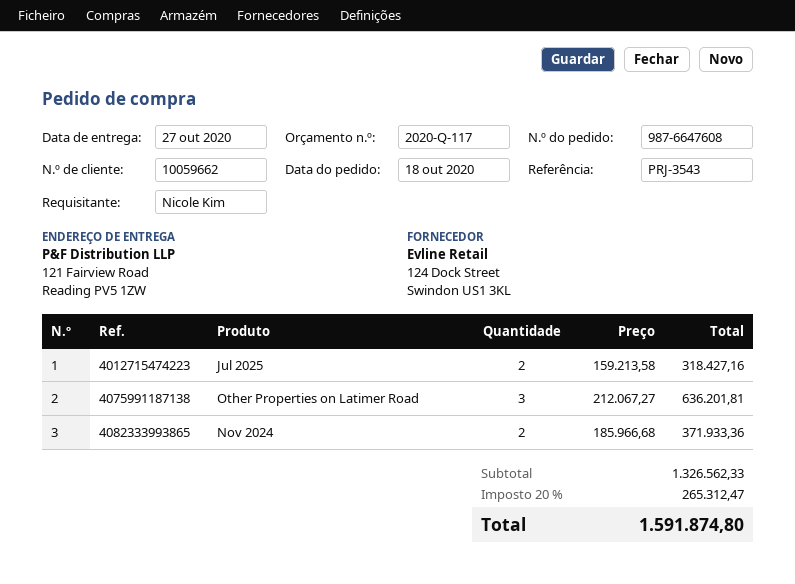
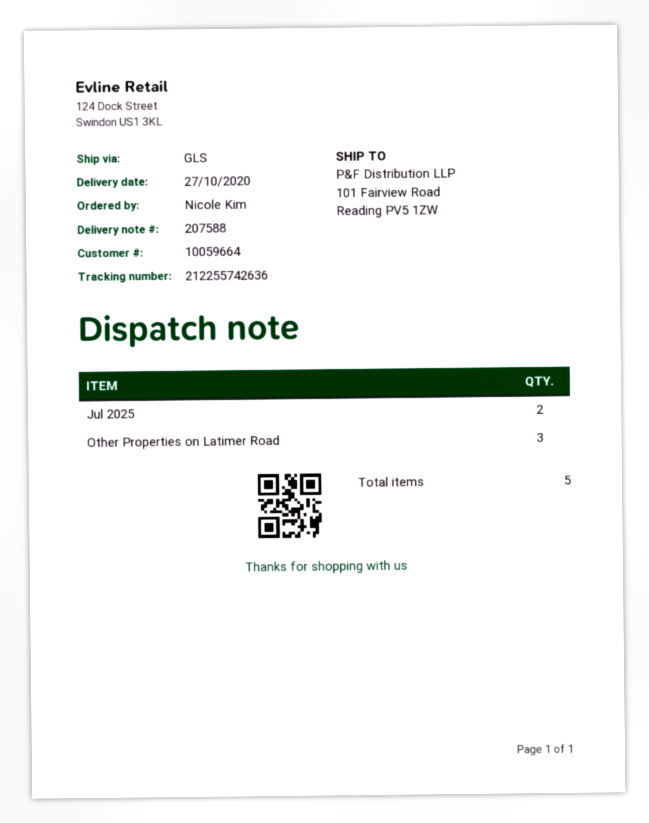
customer number: 10059662 -> 10059664
ship to: 121 Fairview Road, Reading PV5 1ZW -> 101 Fairview Road, Reading PV5 1ZW
Nov 2024: 2 -> none

